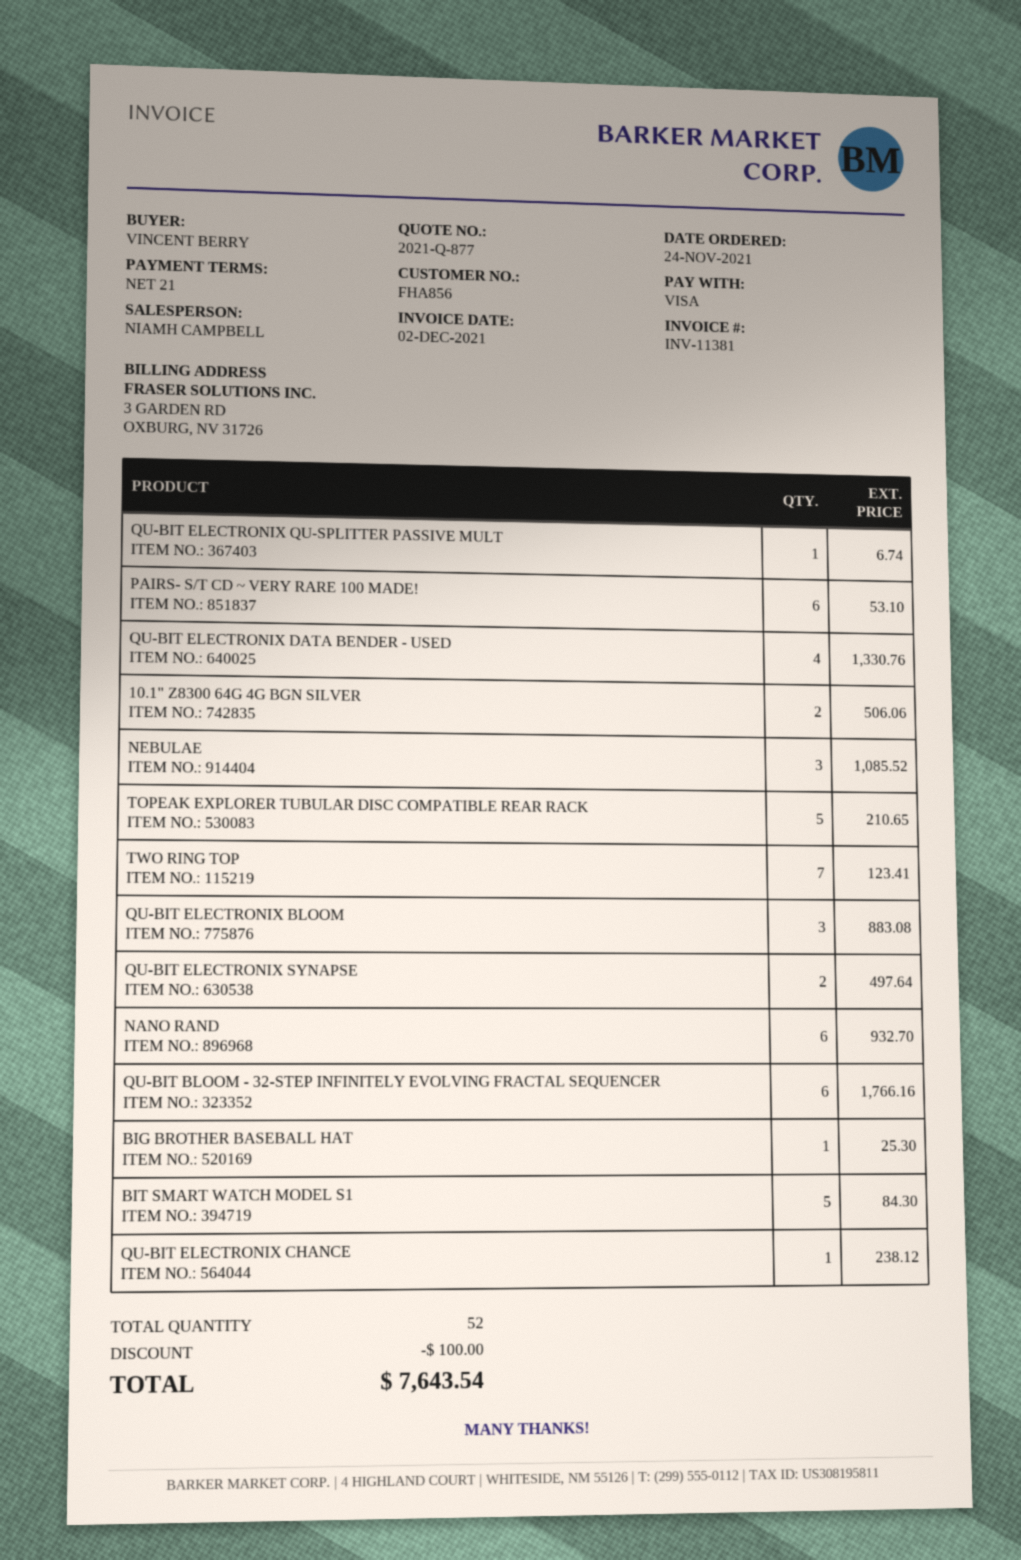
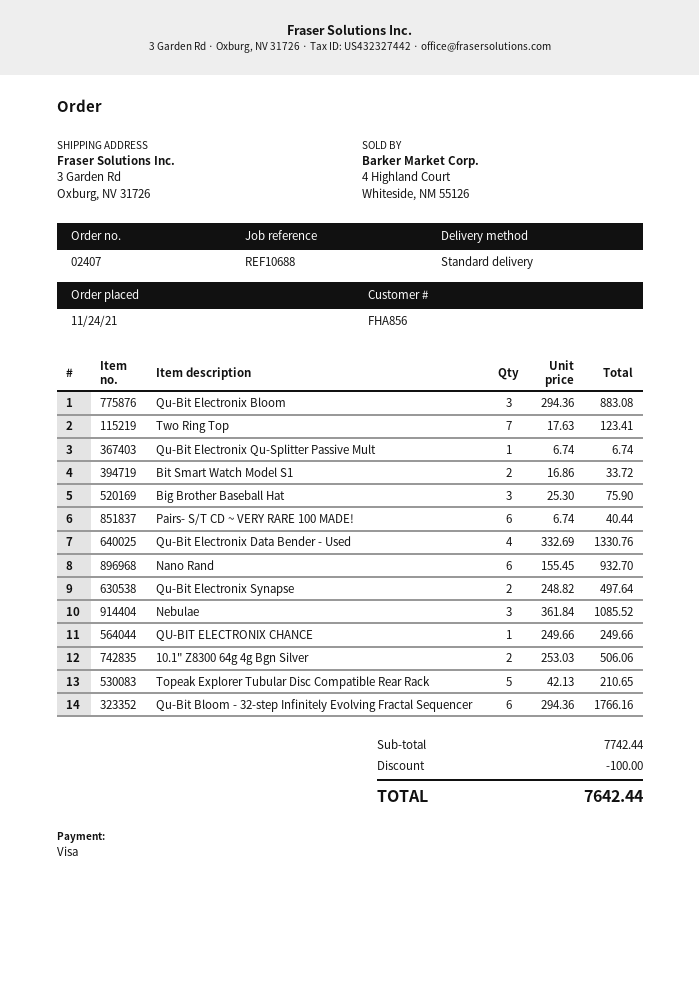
PAIRS- S/T CD ~ VERY RARE 100 MADE!: 6 for 53.10 -> 6 for 40.44
BIG BROTHER BASEBALL HAT: 1 for 25.30 -> 3 for 75.90
BIT SMART WATCH MODEL S1: 5 for 84.30 -> 2 for 33.72
QU-BIT ELECTRONIX CHANCE: 1 for 238.12 -> 1 for 249.66
total: 7643.54 -> 7642.44

